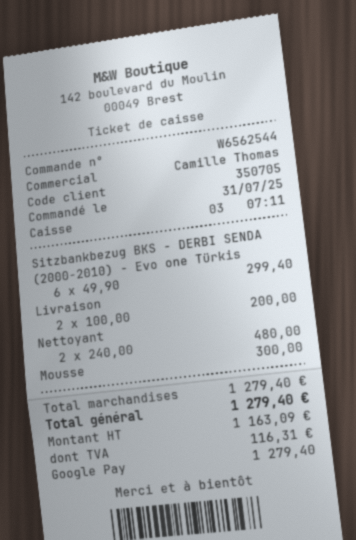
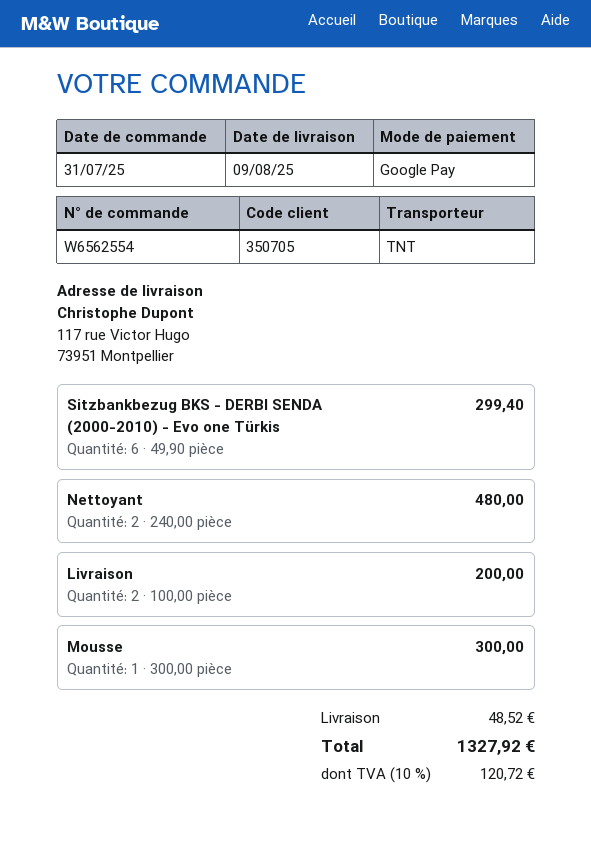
order number: W6562544 -> W6562554
shipping: none -> 48.52
tax: 116.31 -> 120.72
total: 1279.40 -> 1327.92

